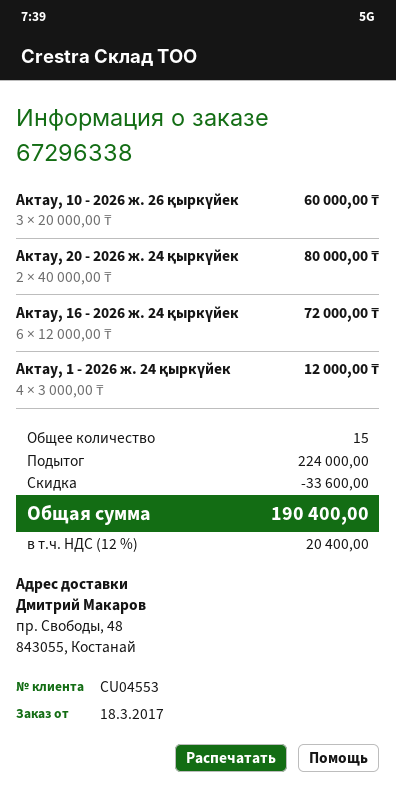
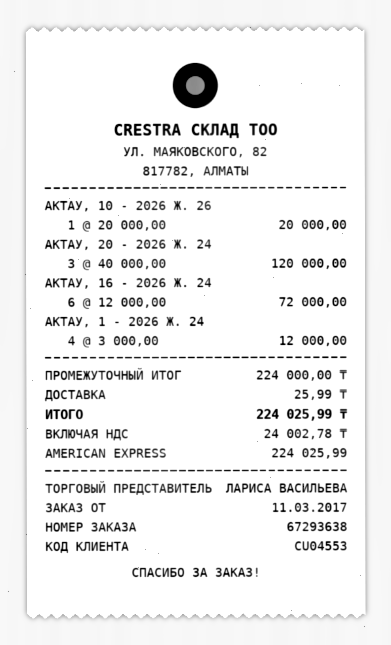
order number: 67296338 -> 67293638
order date: 2017-03-18 -> 2017-03-11
Актау, 10 - 2026 ж. 26 қыркүйек: 3 x 20000.00 = 60000.00 -> 1 x 20000.00 = 20000.00
Актау, 20 - 2026 ж. 24 қыркүйек: 2 x 40000.00 = 80000.00 -> 3 x 40000.00 = 120000.00
discount: 33600.00 -> none
shipping: none -> 25.99
tax: 20400.00 -> 24002.78
total: 190400.00 -> 224025.99

